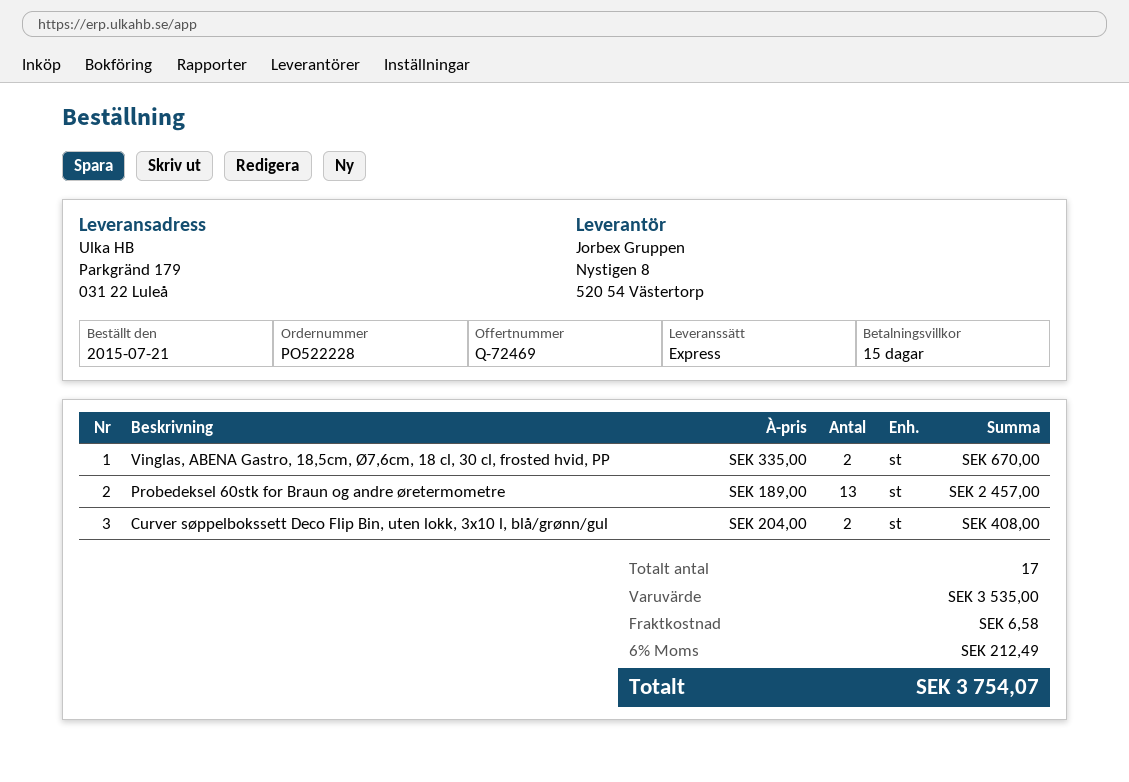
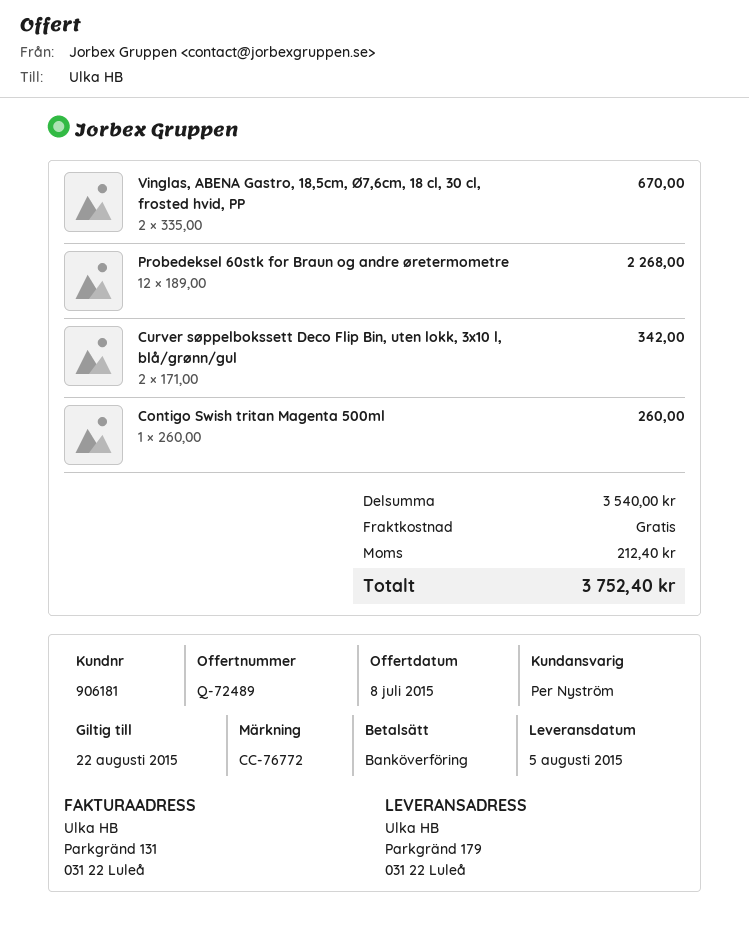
quote number: Q-72469 -> Q-72489
Probedeksel 60stk for Braun og andre øretermometre: 13 x 189.00 = 2457.00 -> 12 x 189.00 = 2268.00
Curver søppelbokssett Deco Flip Bin, uten lokk, 3x10 l, blå/grønn/gul: 2 x 204.00 = 408.00 -> 2 x 171.00 = 342.00
Contigo Swish tritan Magenta 500ml: none -> 1 x 260.00 = 260.00
subtotal: 3535.00 -> 3540.00
shipping: 6.58 -> 0.00
tax: 212.49 -> 212.40
total: 3754.07 -> 3752.40

